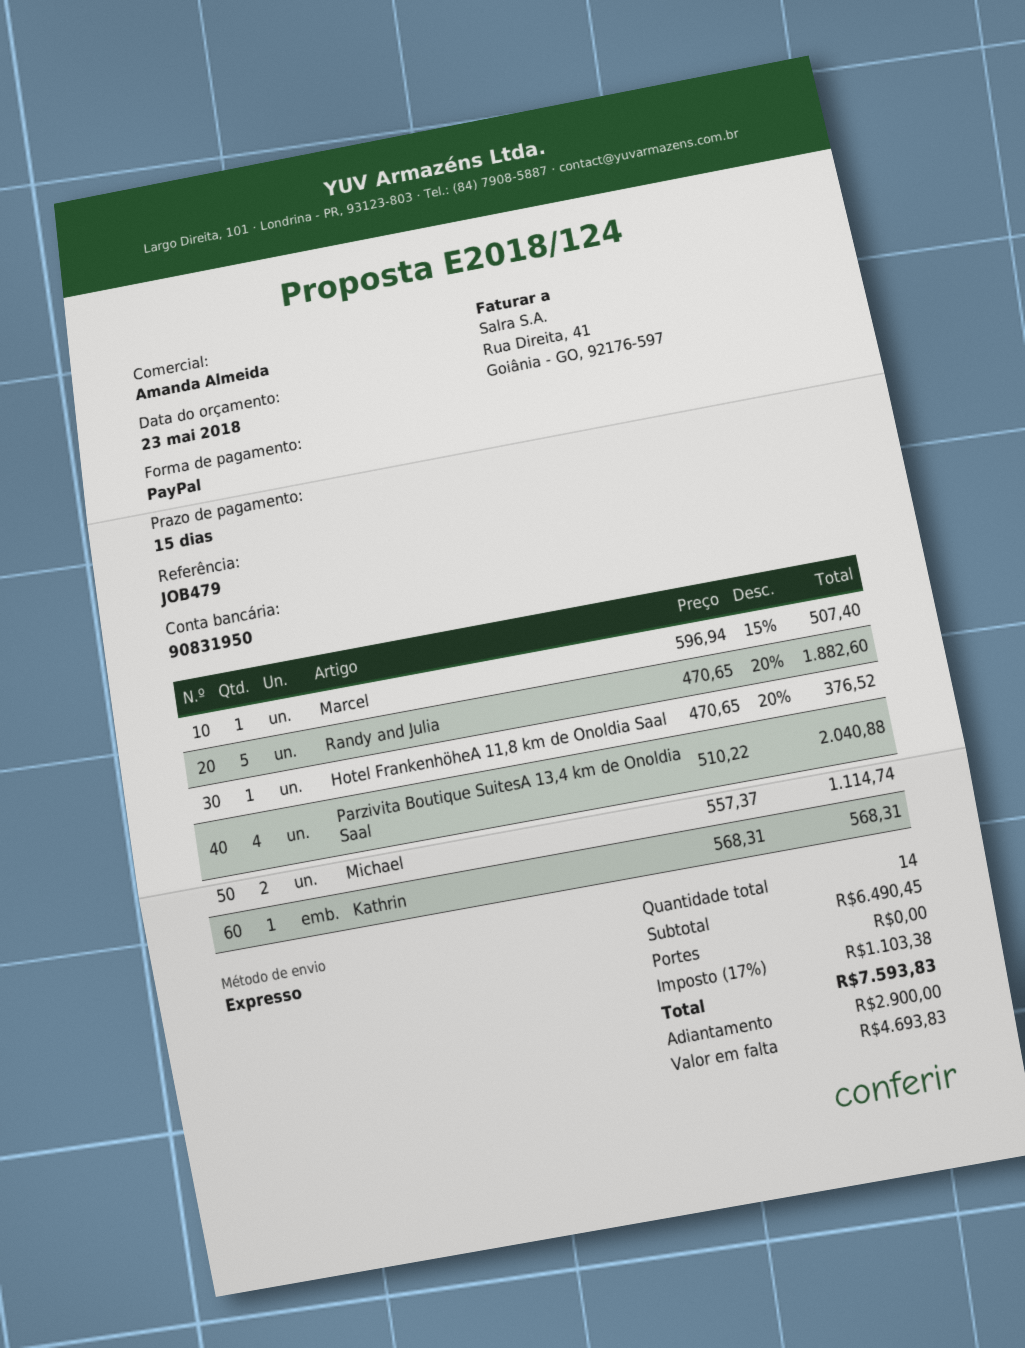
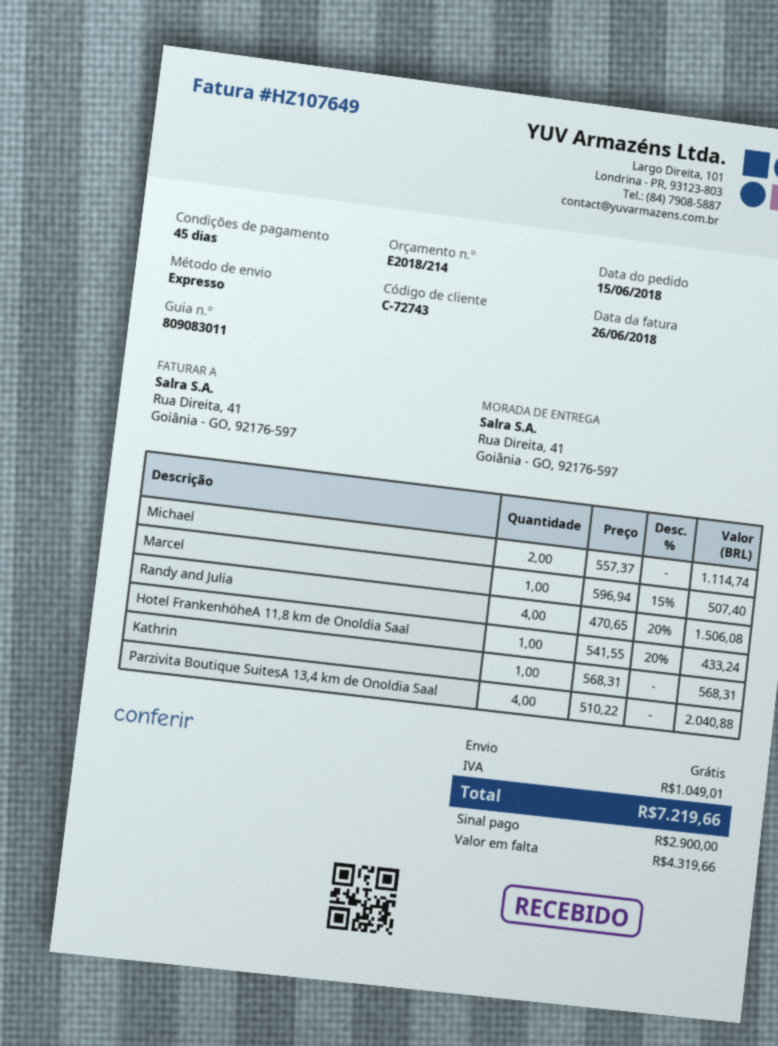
quote number: E2018/124 -> E2018/214
payment terms: 15 days -> 45 days
Randy and Julia: 5 x 470.65 - 20% = 1882.60 -> 4 x 470.65 - 20% = 1506.08
Hotel FrankenhöheA 11,8 km de Onoldia Saal: 1 x 470.65 - 20% = 376.52 -> 1 x 541.55 - 20% = 433.24
tax: 1103.38 -> 1049.01
total: 7593.83 -> 7219.66
balance: 4693.83 -> 4319.66

